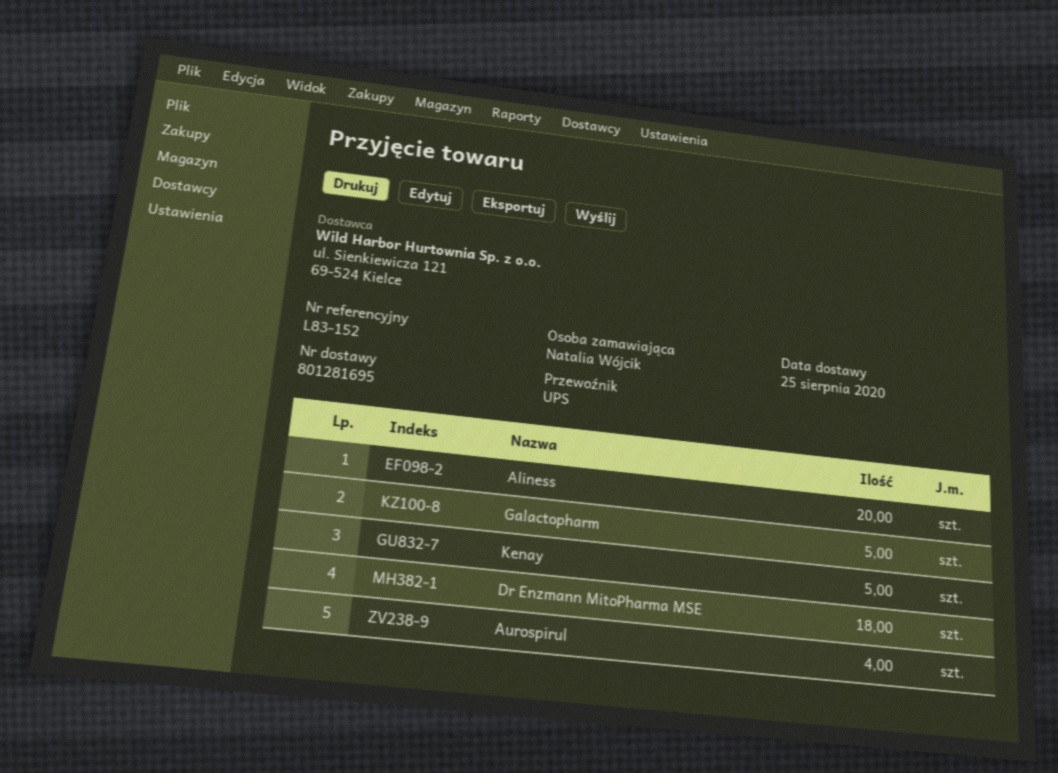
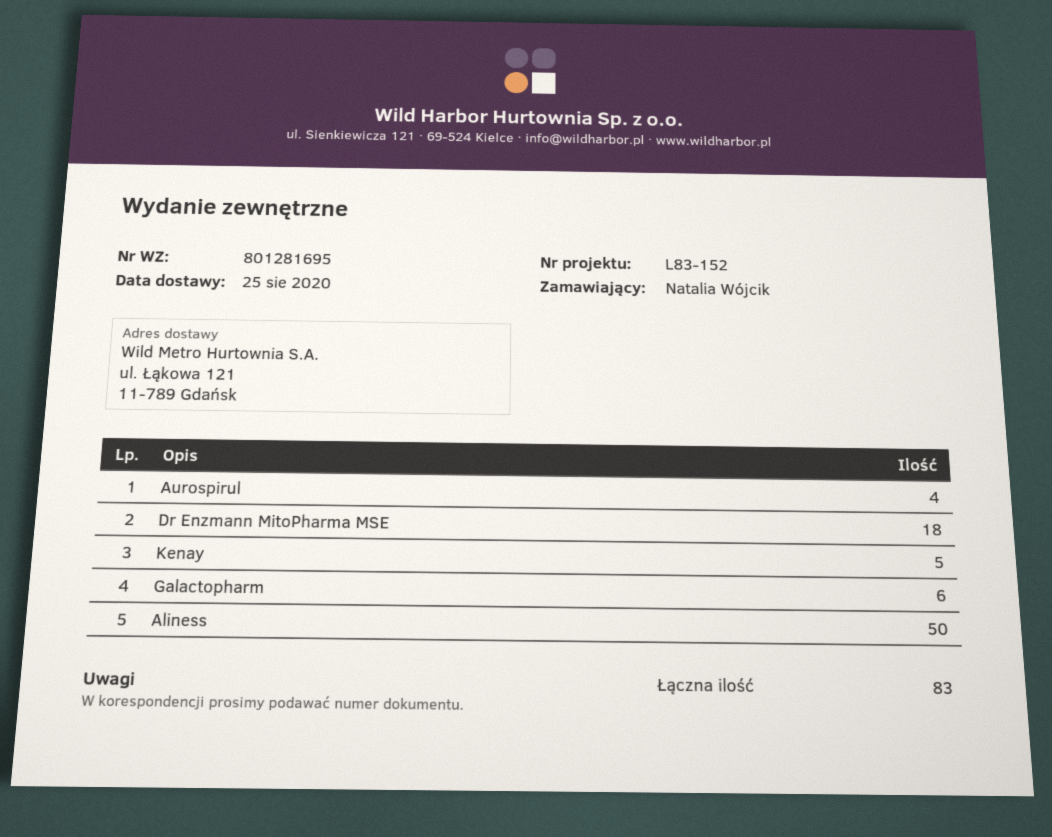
Aliness: 20 -> 50
Galactopharm: 5 -> 6

